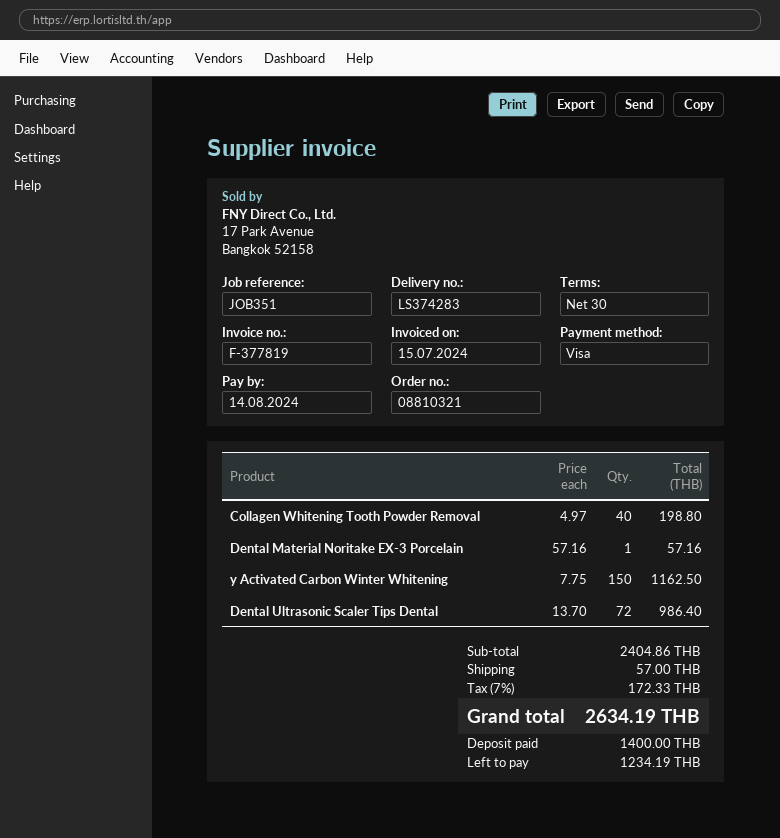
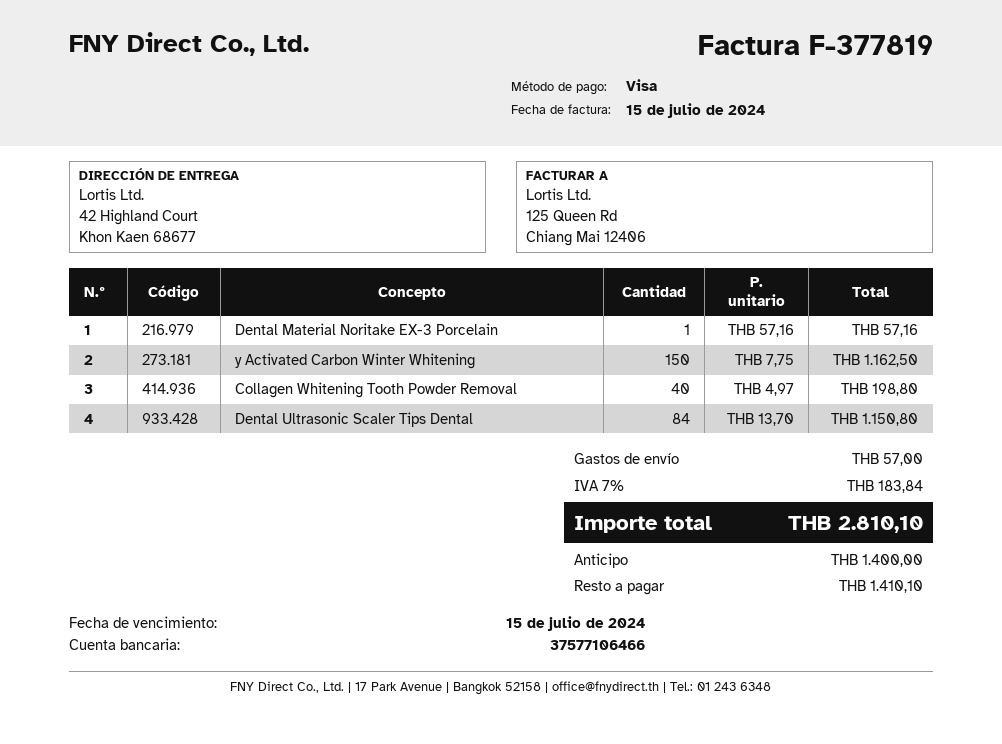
due date: 2024-08-14 -> 2024-07-15
Dental Ultrasonic Scaler Tips Dental: 72 x 13.70 = 986.40 -> 84 x 13.70 = 1150.80
tax: 7% = 172.33 -> 7% = 183.84
total: 2634.19 -> 2810.10
balance: 1234.19 -> 1410.10

